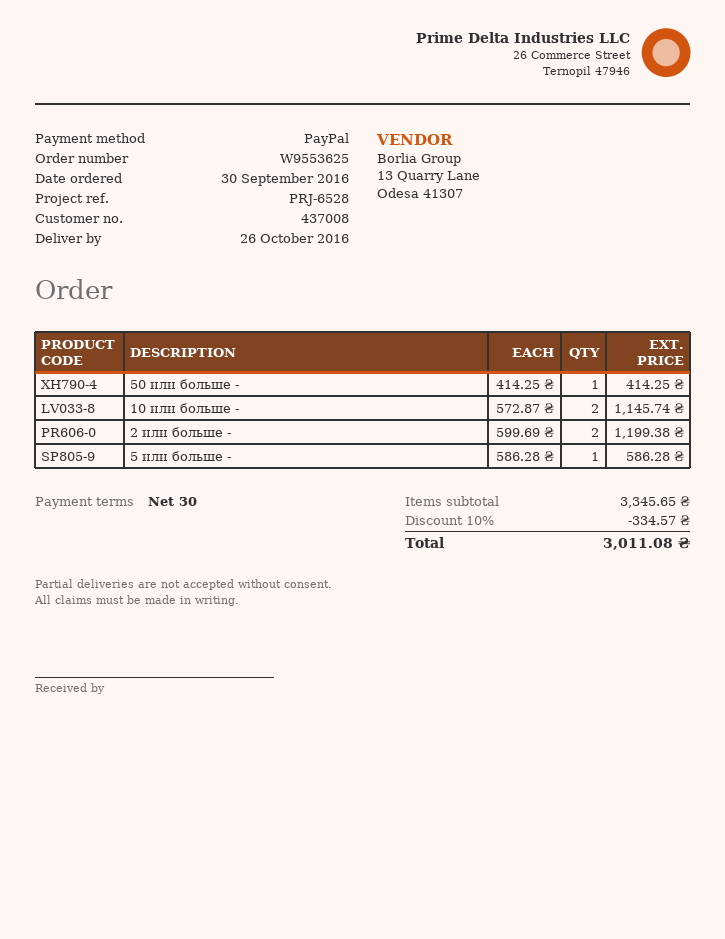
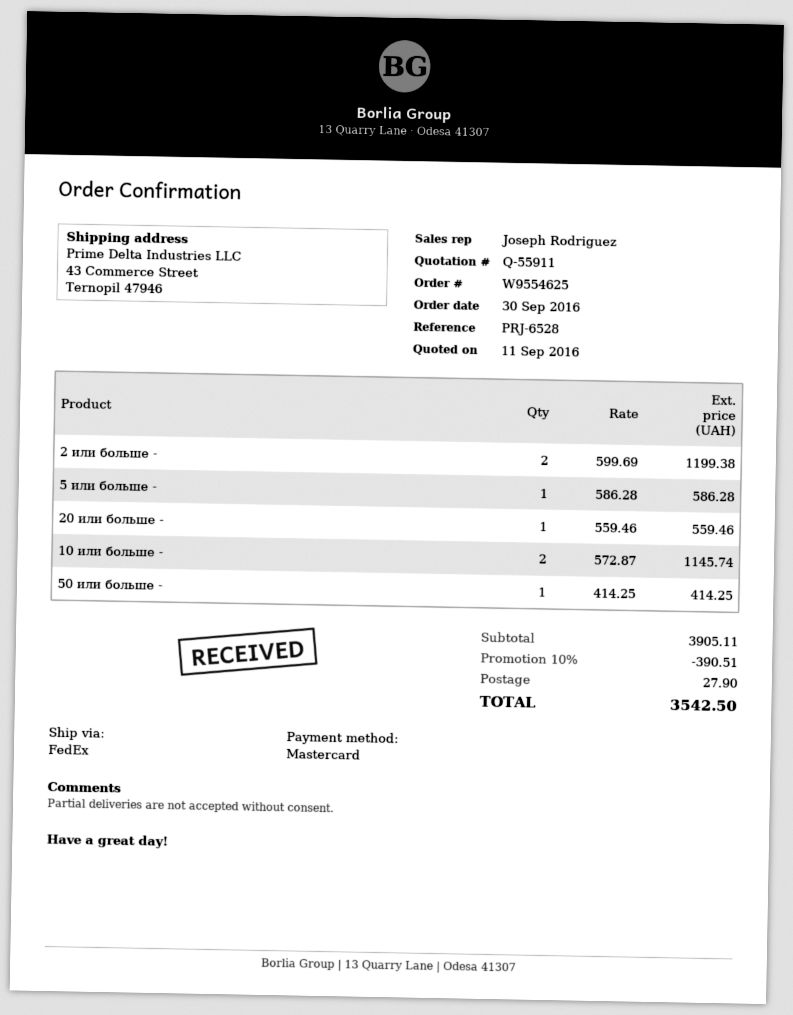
order number: W9553625 -> W9554625
payment method: PayPal -> Mastercard
20 или больше -: none -> 1 x 559.46 = 559.46
subtotal: 3345.65 -> 3905.11
discount: 10% = 334.57 -> 10% = 390.51
shipping: none -> 27.90
total: 3011.08 -> 3542.50

